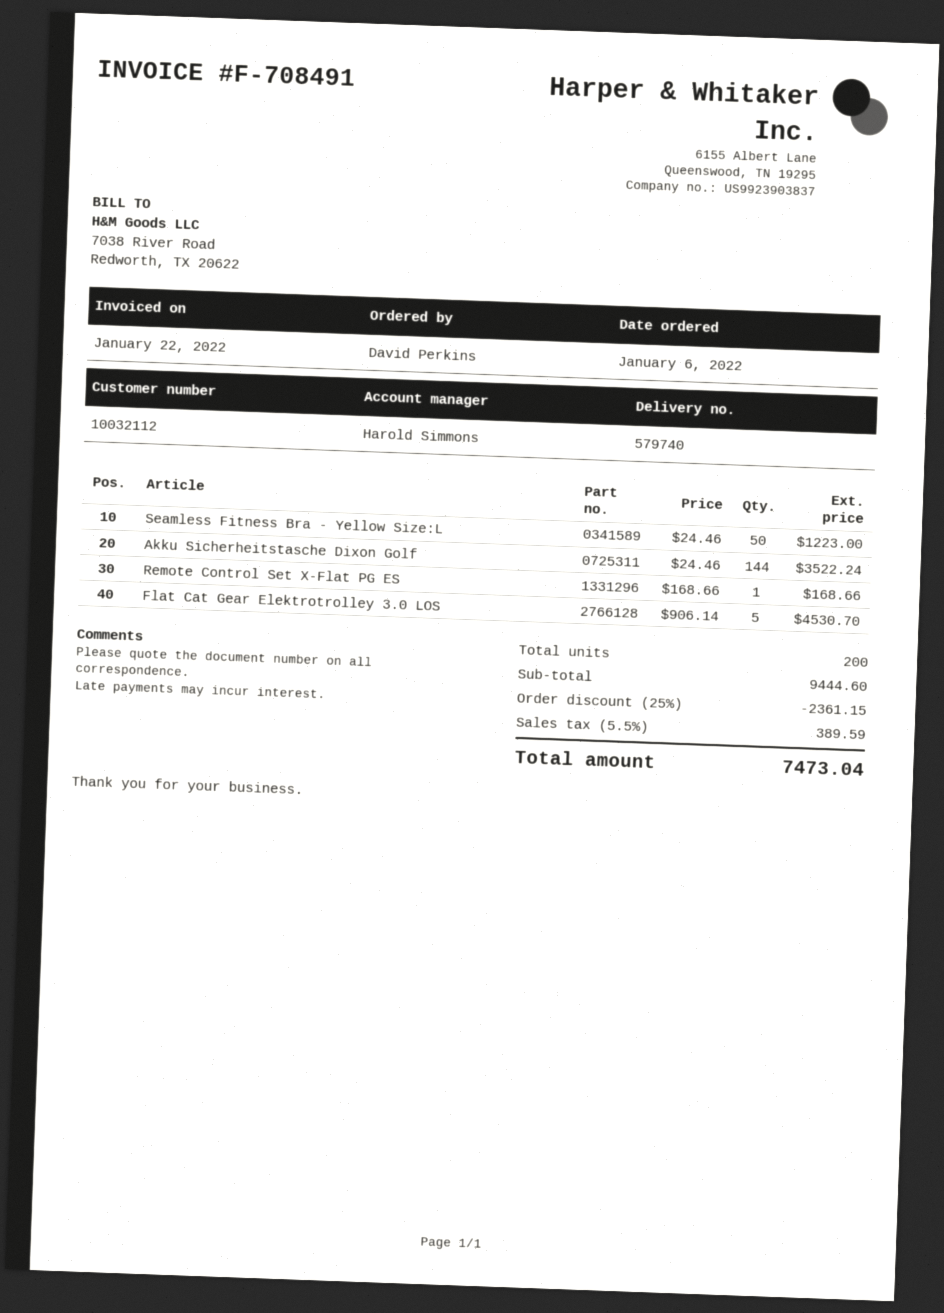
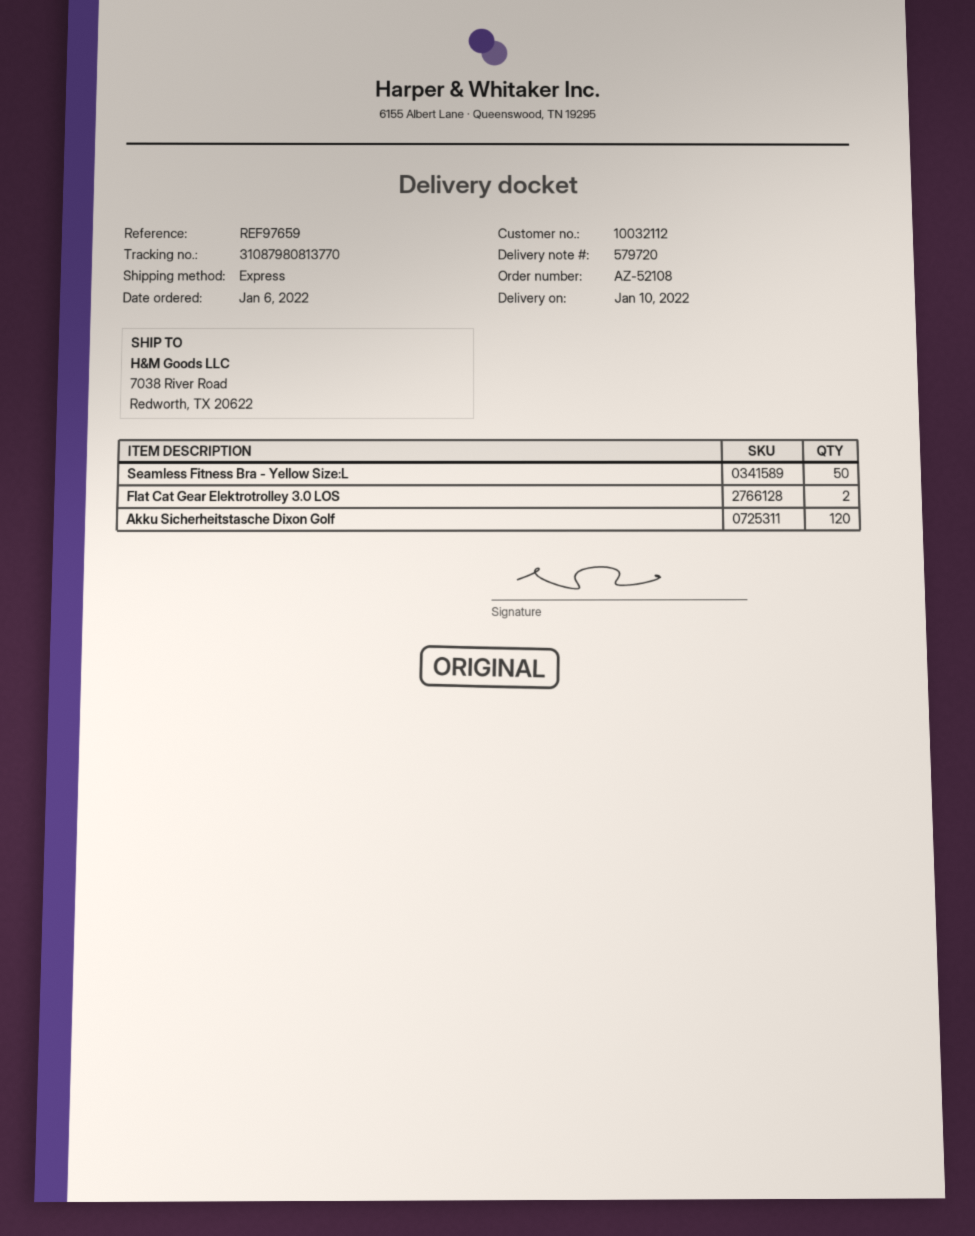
delivery note number: 579740 -> 579720
Akku Sicherheitstasche Dixon Golf: 144 -> 120
Remote Control Set X-Flat PG ES: 1 -> none
Flat Cat Gear Elektrotrolley 3.0 LOS: 5 -> 2

